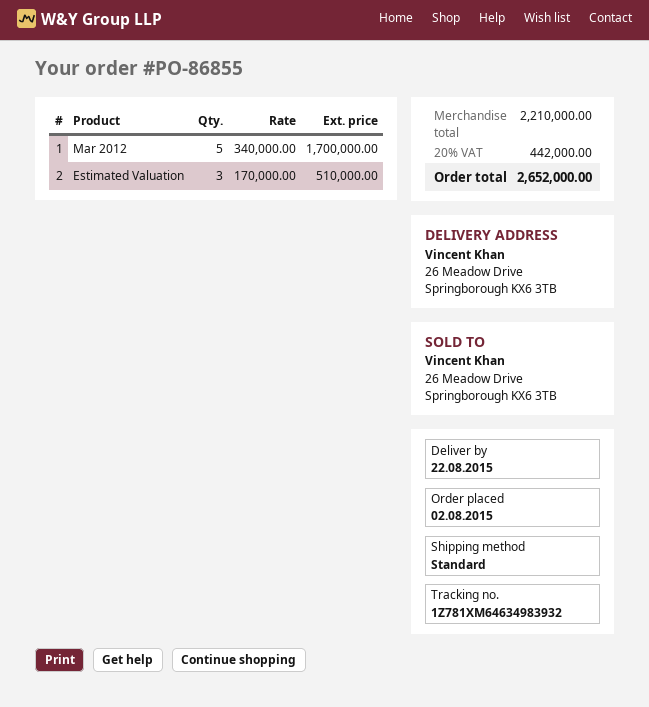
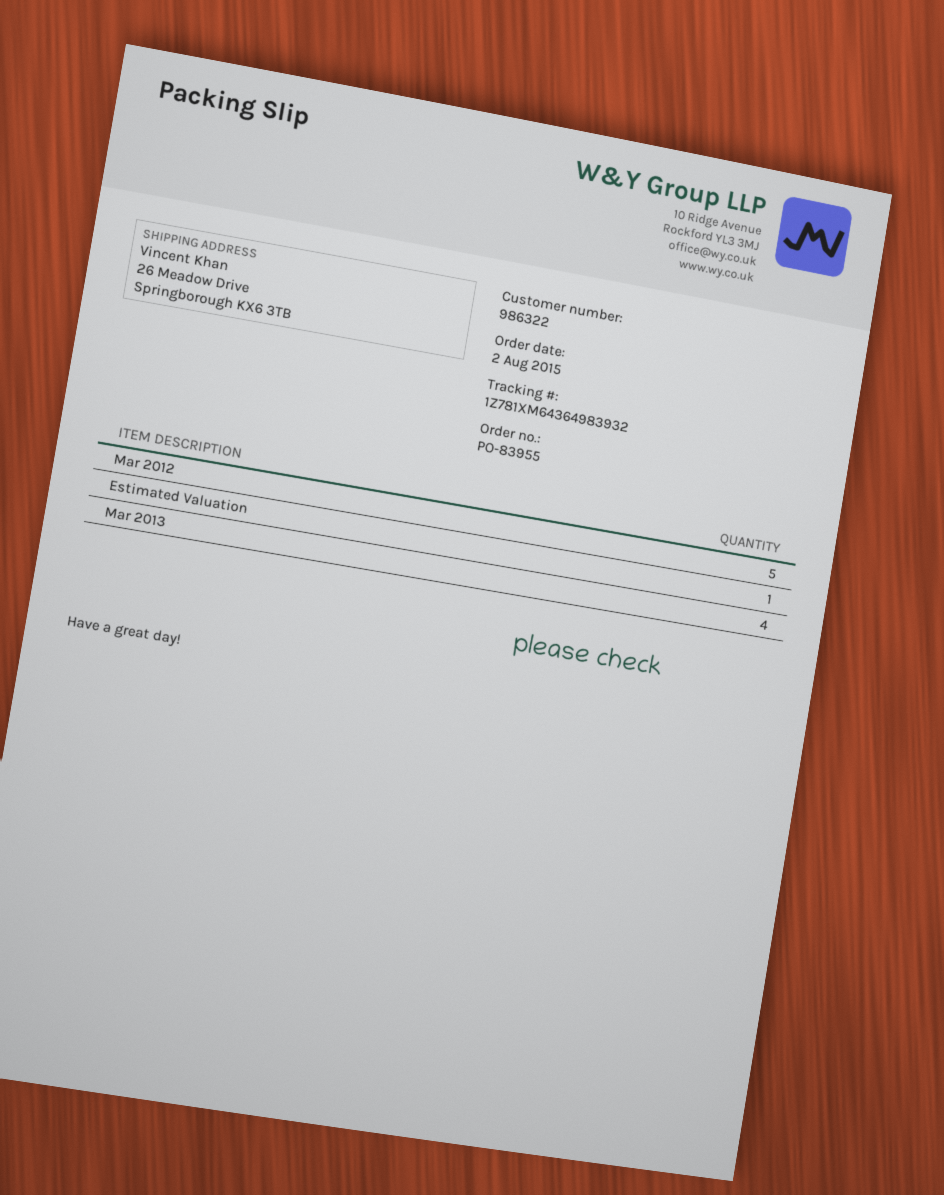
order number: PO-86855 -> PO-83955
tracking number: 1Z781XM64634983932 -> 1Z781XM64364983932
Estimated Valuation: 3 -> 1
Mar 2013: none -> 4

